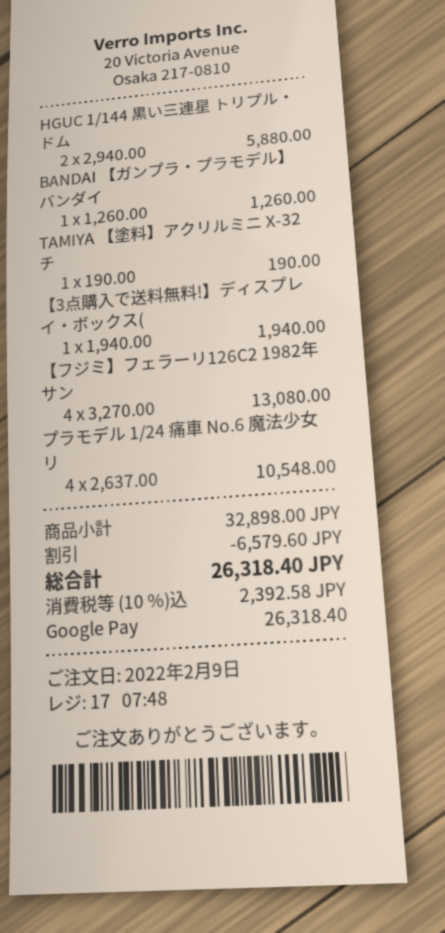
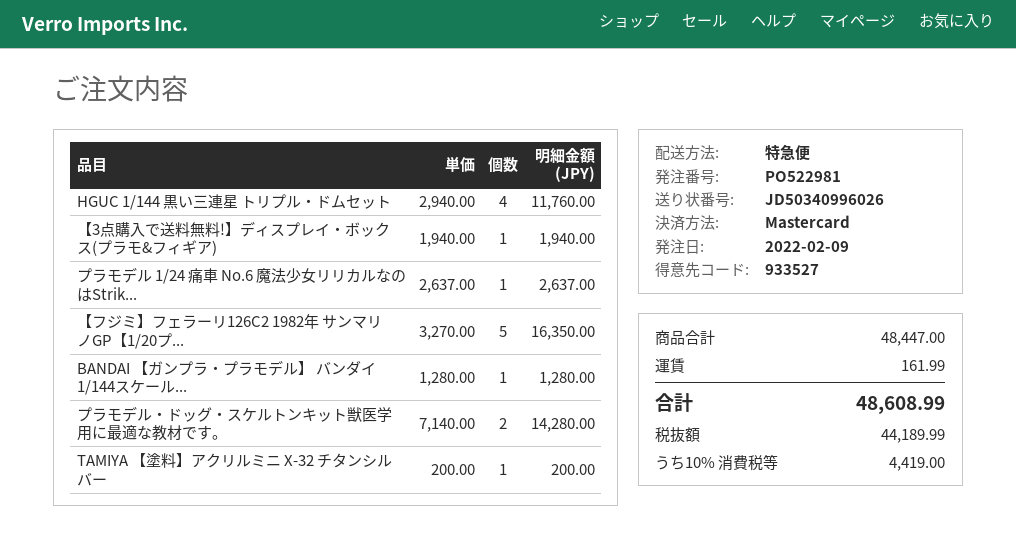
payment method: Google Pay -> Mastercard
HGUC 1/144 黒い三連星 トリプル・ドム: 2 x 2940.00 = 5880.00 -> 4 x 2940.00 = 11760.00
BANDAI 【ガンプラ・プラモデル】 バンダイ: 1 x 1260.00 = 1260.00 -> 1 x 1280.00 = 1280.00
TAMIYA 【塗料】アクリルミニ X-32 チ: 1 x 190.00 = 190.00 -> 1 x 200.00 = 200.00
【フジミ】フェラーリ126C2 1982年 サン: 4 x 3270.00 = 13080.00 -> 5 x 3270.00 = 16350.00
プラモデル 1/24 痛車 No.6 魔法少女リ: 4 x 2637.00 = 10548.00 -> 1 x 2637.00 = 2637.00
プラモデル・ドッグ・スケルトンキット獣医学用に最適な教材です。: none -> 2 x 7140.00 = 14280.00
subtotal: 32898.00 -> 48447.00
discount: 6579.60 -> none
shipping: none -> 161.99
tax: 10% = 2392.58 -> 10% = 4419.00
total: 26318.40 -> 48608.99

